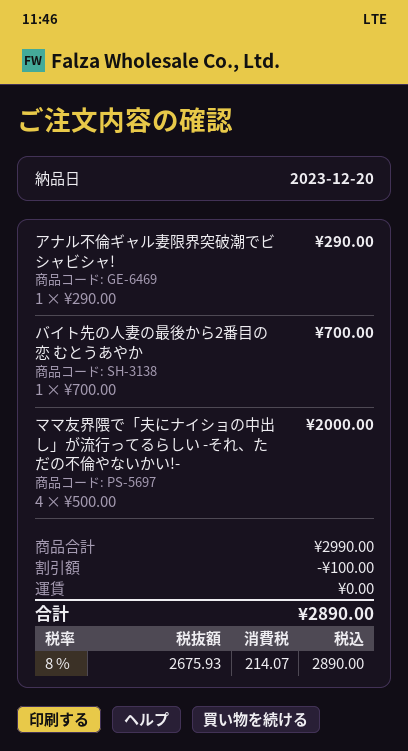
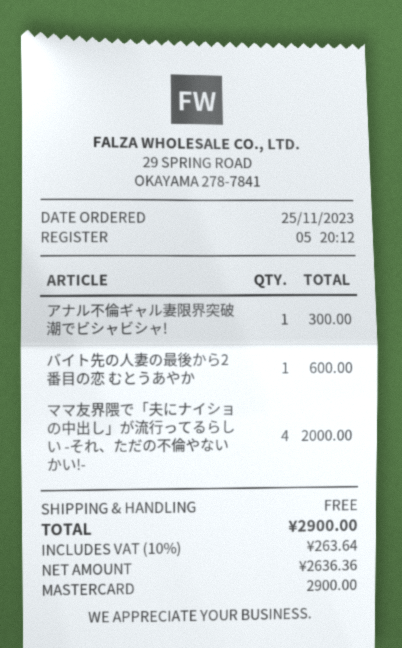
アナル不倫ギャル妻限界突破潮でビシャビシャ!: 1 for 290.00 -> 1 for 300.00
バイト先の人妻の最後から2番目の恋 むとうあやか: 1 for 700.00 -> 1 for 600.00
discount: 100.00 -> none
net: 2675.93 -> 2636.36
tax: 8% = 214.07 -> 10% = 263.64
total: 2890.00 -> 2900.00

